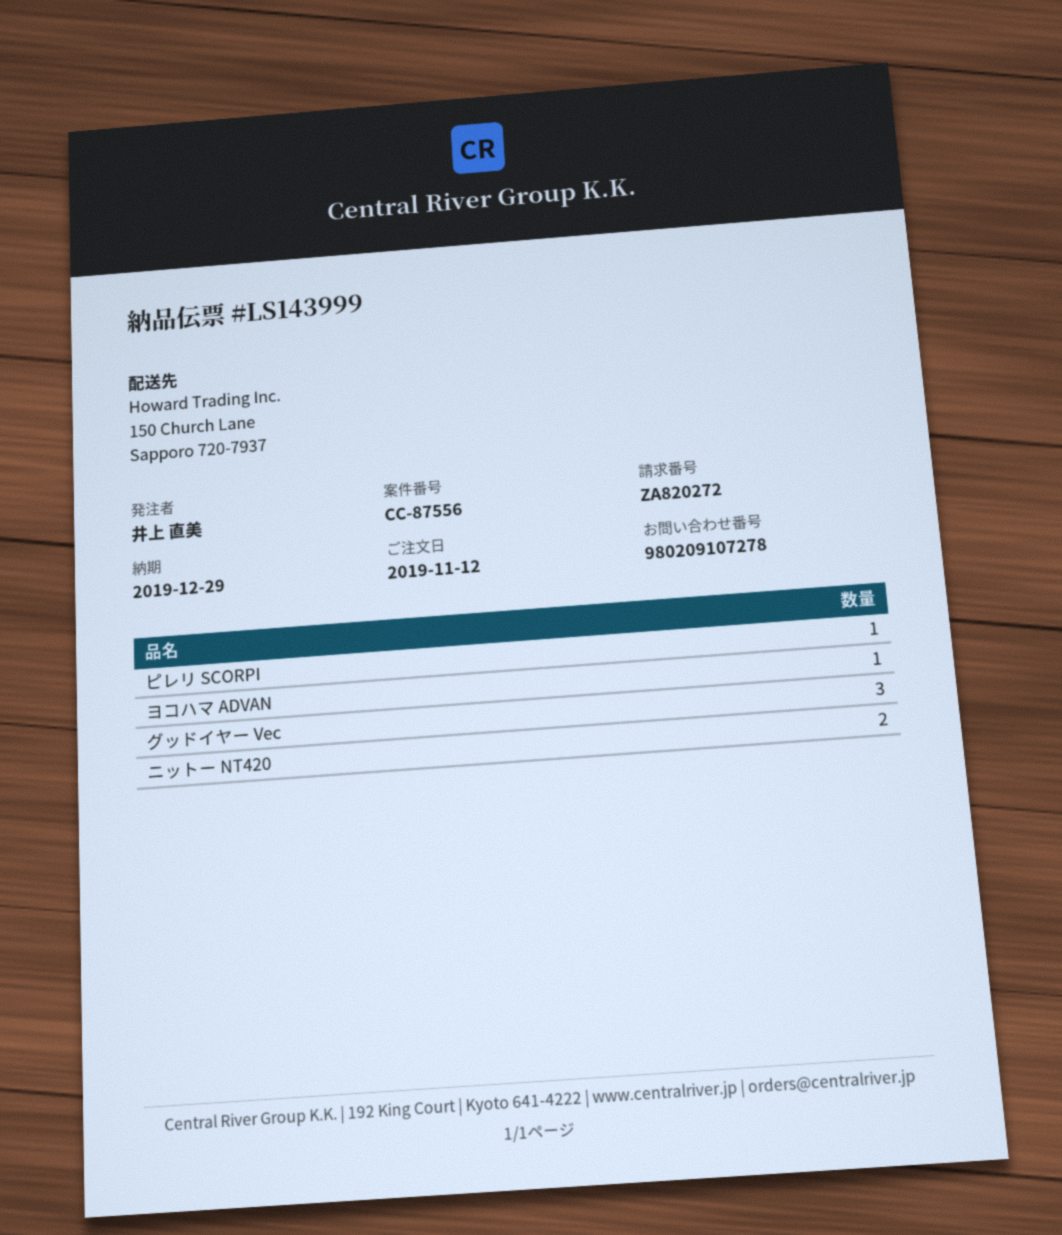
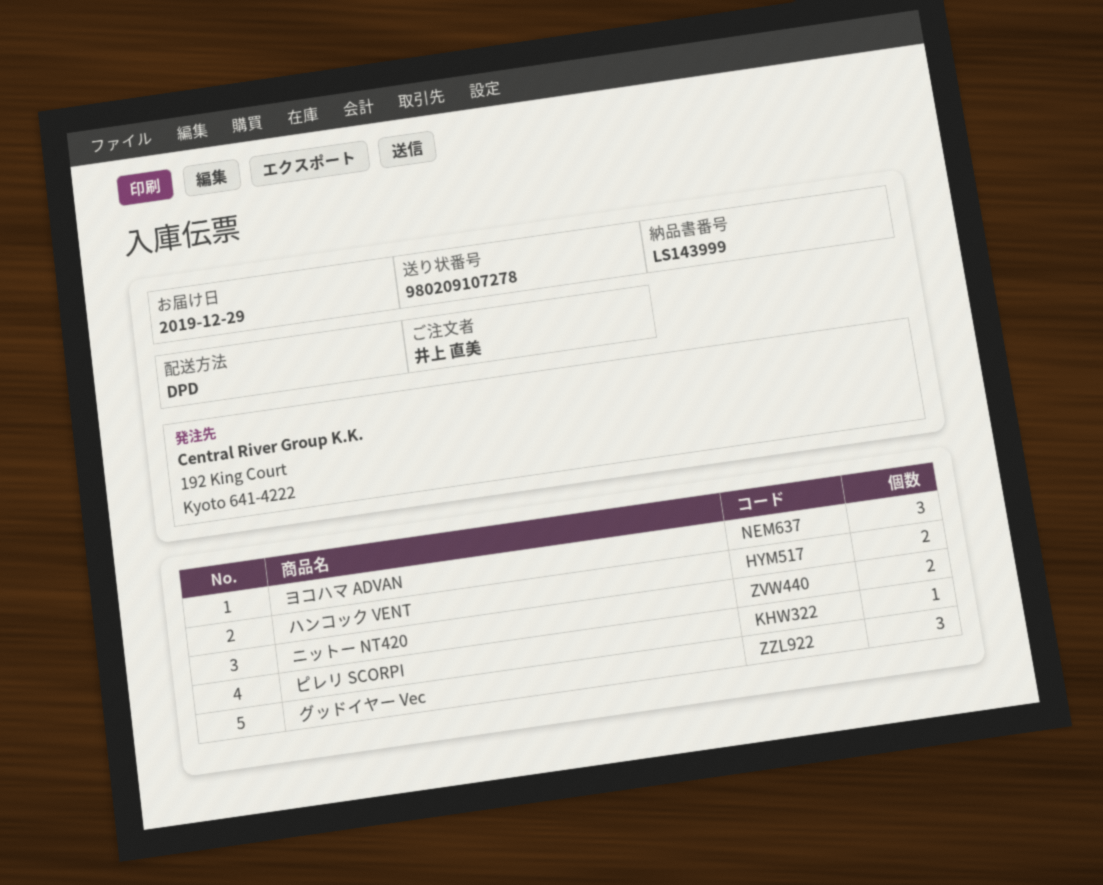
ヨコハマ ADVAN: 1 -> 3
ハンコック VENT: none -> 2

